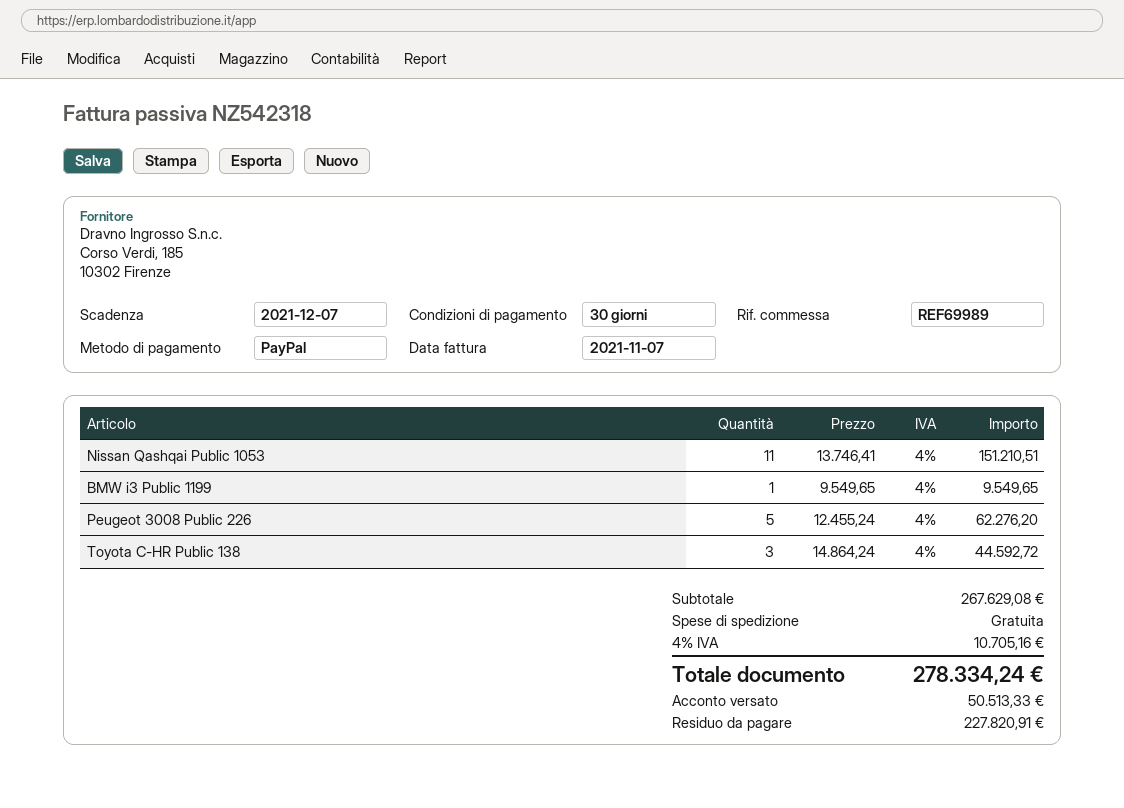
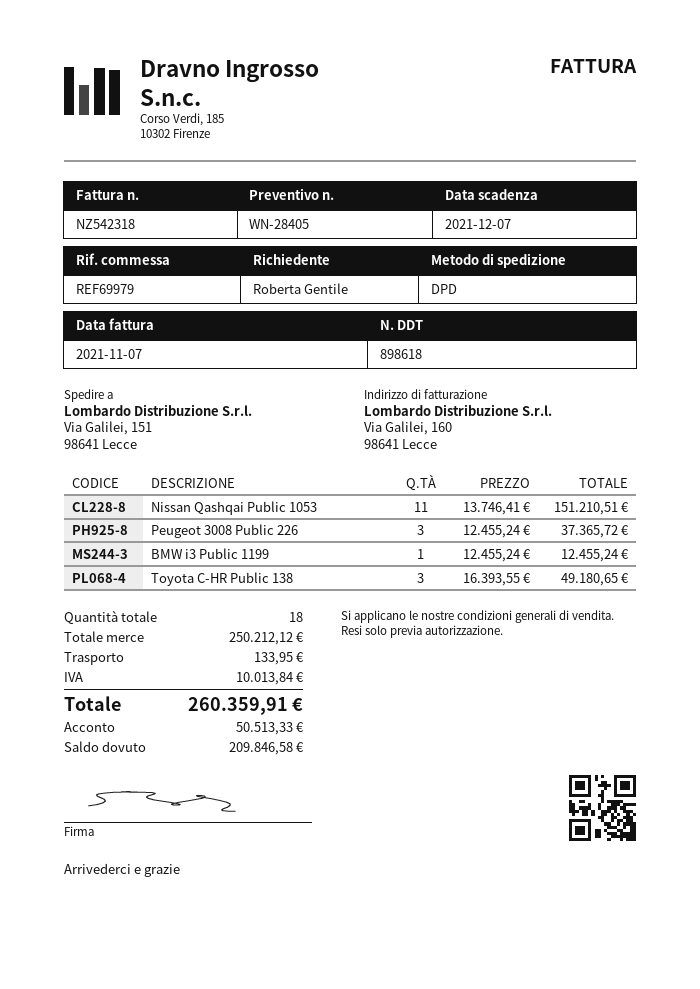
reference: REF69989 -> REF69979
BMW i3 Public 1199: 1 x 9549.65 = 9549.65 -> 1 x 12455.24 = 12455.24
Peugeot 3008 Public 226: 5 x 12455.24 = 62276.20 -> 3 x 12455.24 = 37365.72
Toyota C-HR Public 138: 3 x 14864.24 = 44592.72 -> 3 x 16393.55 = 49180.65
subtotal: 267629.08 -> 250212.12
shipping: 0.00 -> 133.95
tax: 10705.16 -> 10013.84
total: 278334.24 -> 260359.91
balance: 227820.91 -> 209846.58

